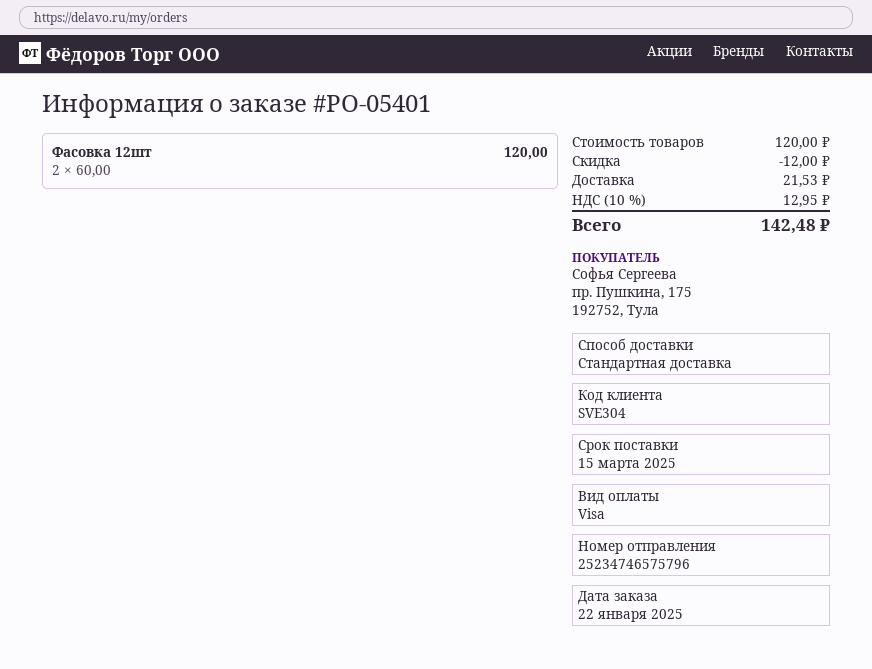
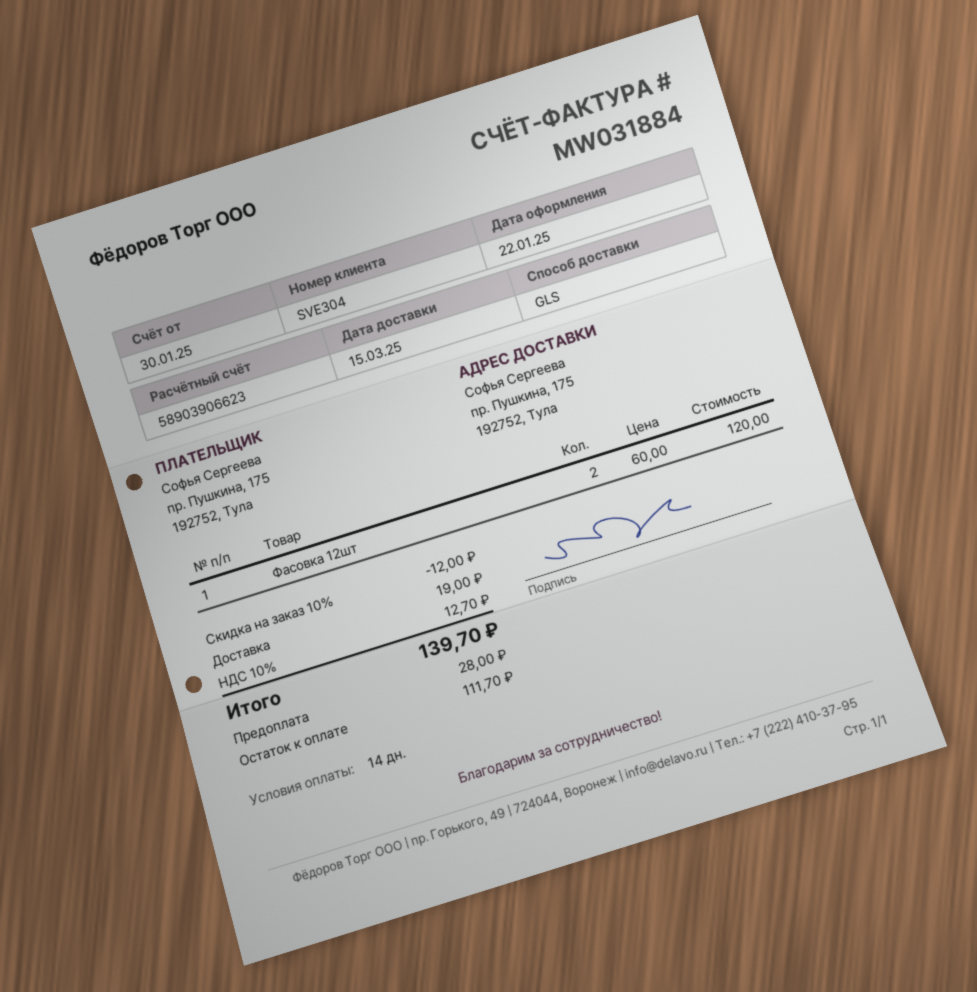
shipping method: standard -> GLS
shipping: 21.53 -> 19.00
tax: 10% = 12.95 -> 10% = 12.70
total: 142.48 -> 139.70

